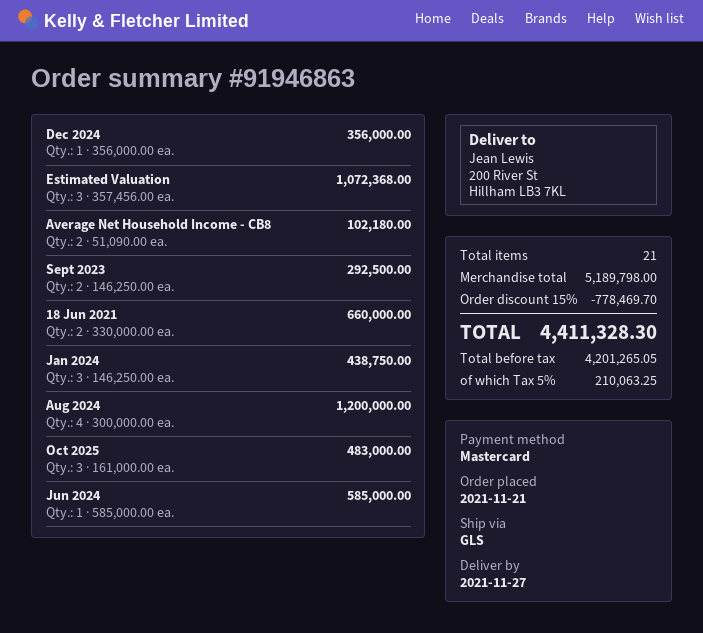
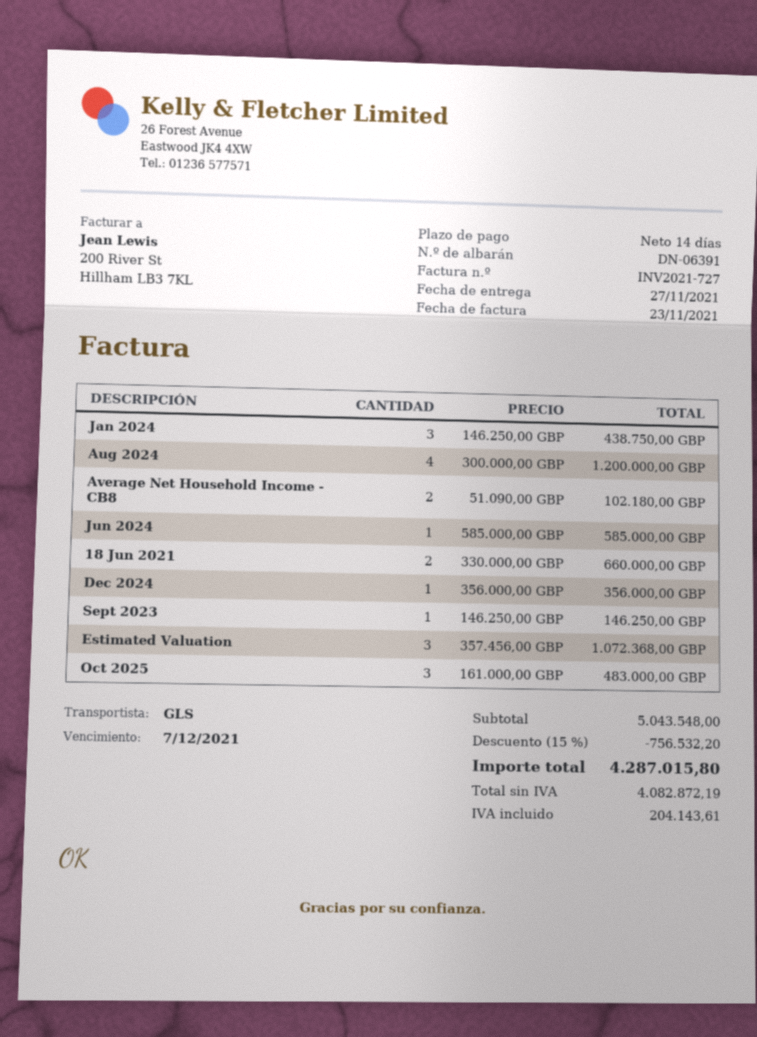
Sept 2023: 2 x 146250.00 = 292500.00 -> 1 x 146250.00 = 146250.00
subtotal: 5189798.00 -> 5043548.00
discount: 15% = 778469.70 -> 15% = 756532.20
net: 4201265.05 -> 4082872.19
tax: 210063.25 -> 204143.61
total: 4411328.30 -> 4287015.80

